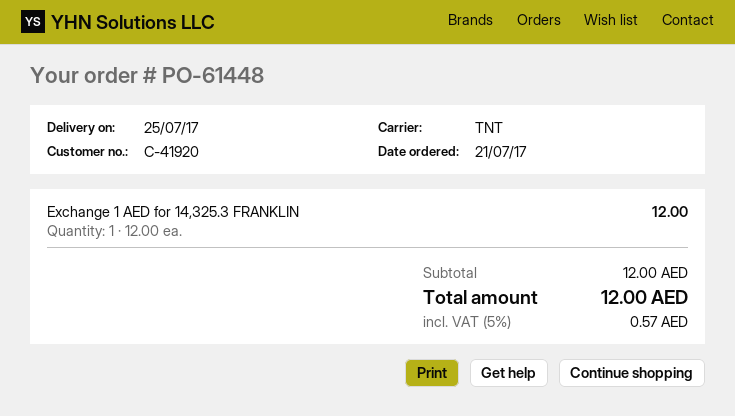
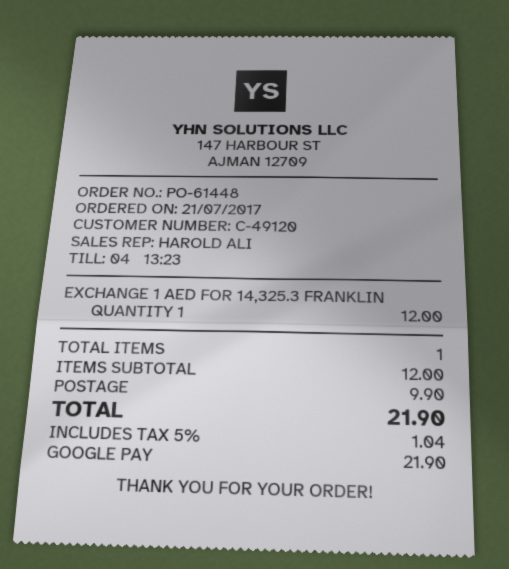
customer number: C-41920 -> C-49120
shipping: none -> 9.90
tax: 5% = 0.57 -> 5% = 1.04
total: 12.00 -> 21.90

